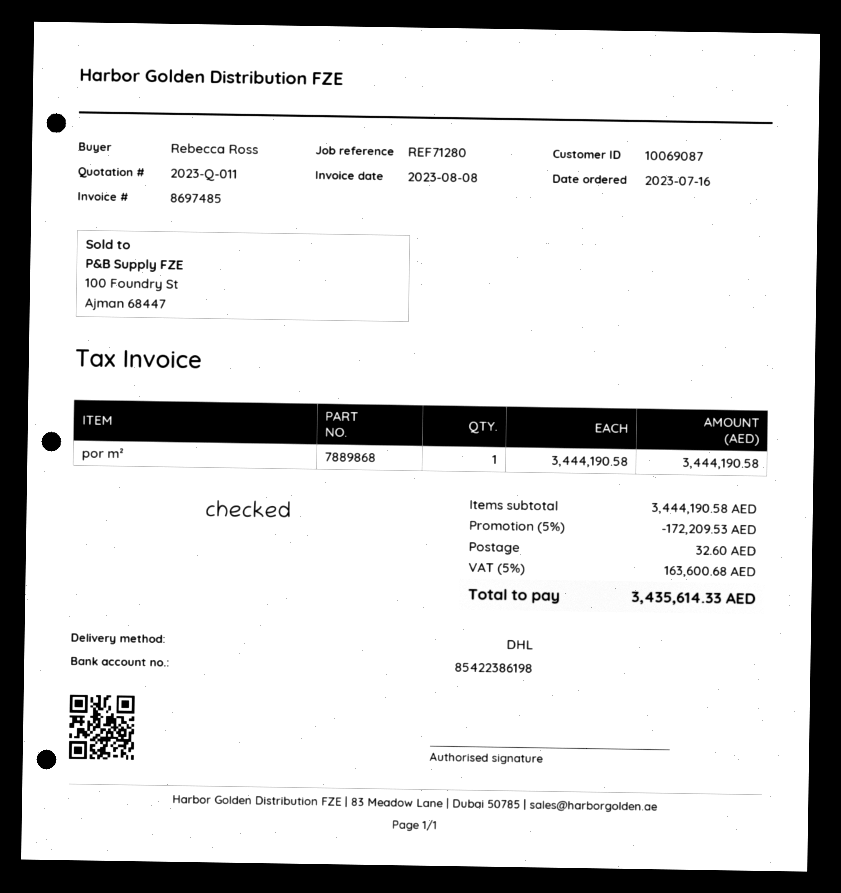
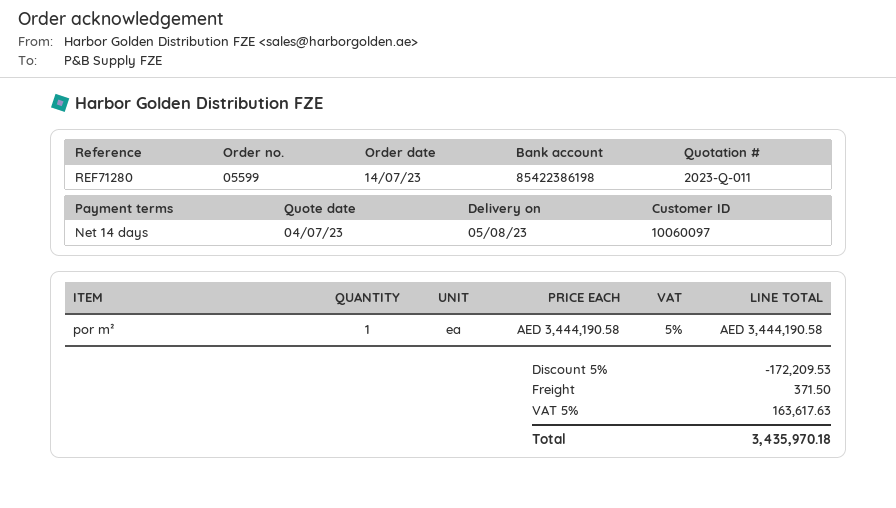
order date: 2023-07-16 -> 2023-07-14
customer number: 10069087 -> 10060097
shipping: 32.60 -> 371.50
tax: 5% = 163600.68 -> 5% = 163617.63
total: 3435614.33 -> 3435970.18

